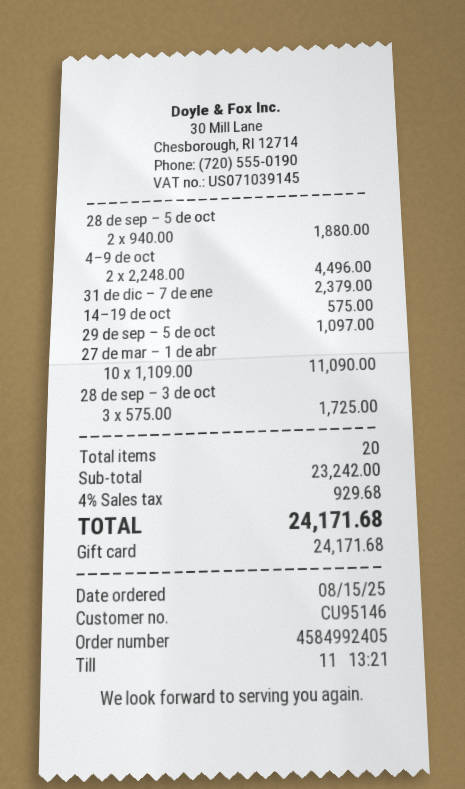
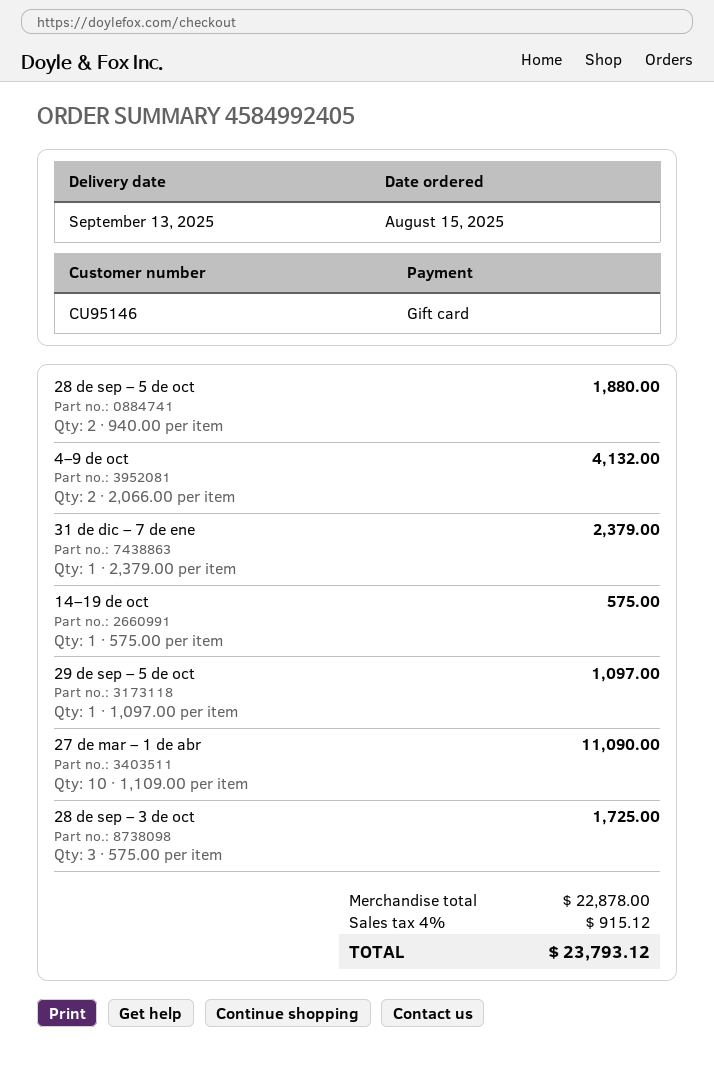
4–9 de oct: 2 x 2248.00 = 4496.00 -> 2 x 2066.00 = 4132.00
subtotal: 23242.00 -> 22878.00
tax: 4% = 929.68 -> 4% = 915.12
total: 24171.68 -> 23793.12

